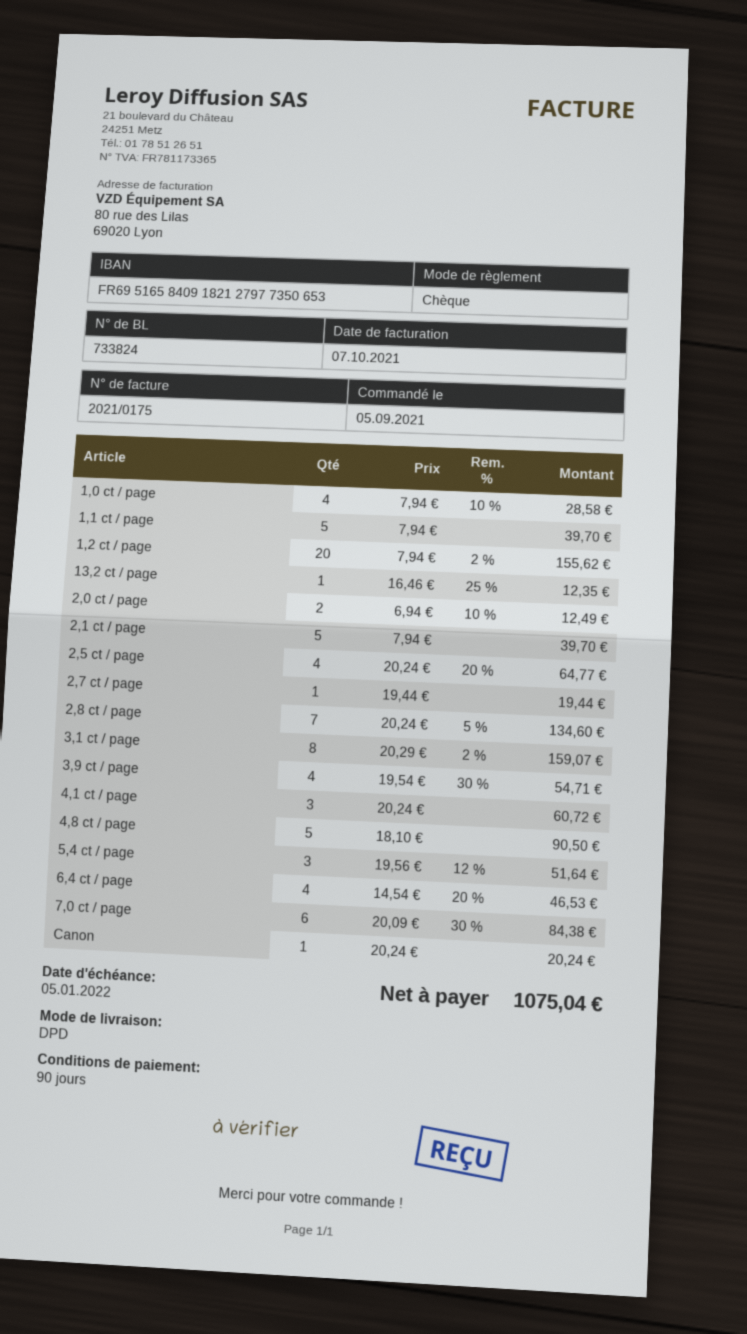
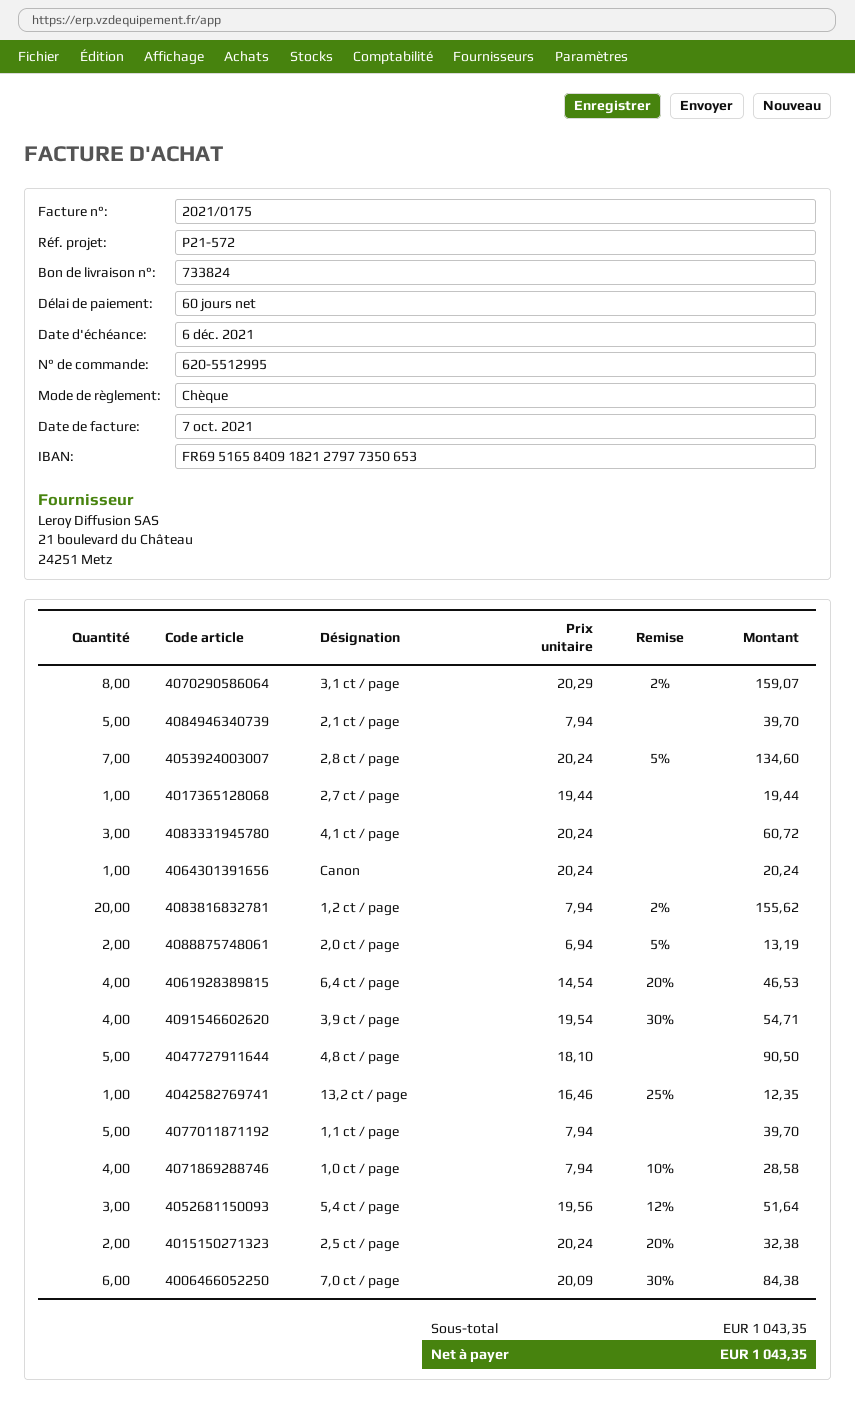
payment terms: 90 days -> 60 days
due date: 2022-01-05 -> 2021-12-06
2,0 ct / page: 2 x 6.94 - 10% = 12.49 -> 2 x 6.94 - 5% = 13.19
2,5 ct / page: 4 x 20.24 - 20% = 64.77 -> 2 x 20.24 - 20% = 32.38
total: 1075.04 -> 1043.35

